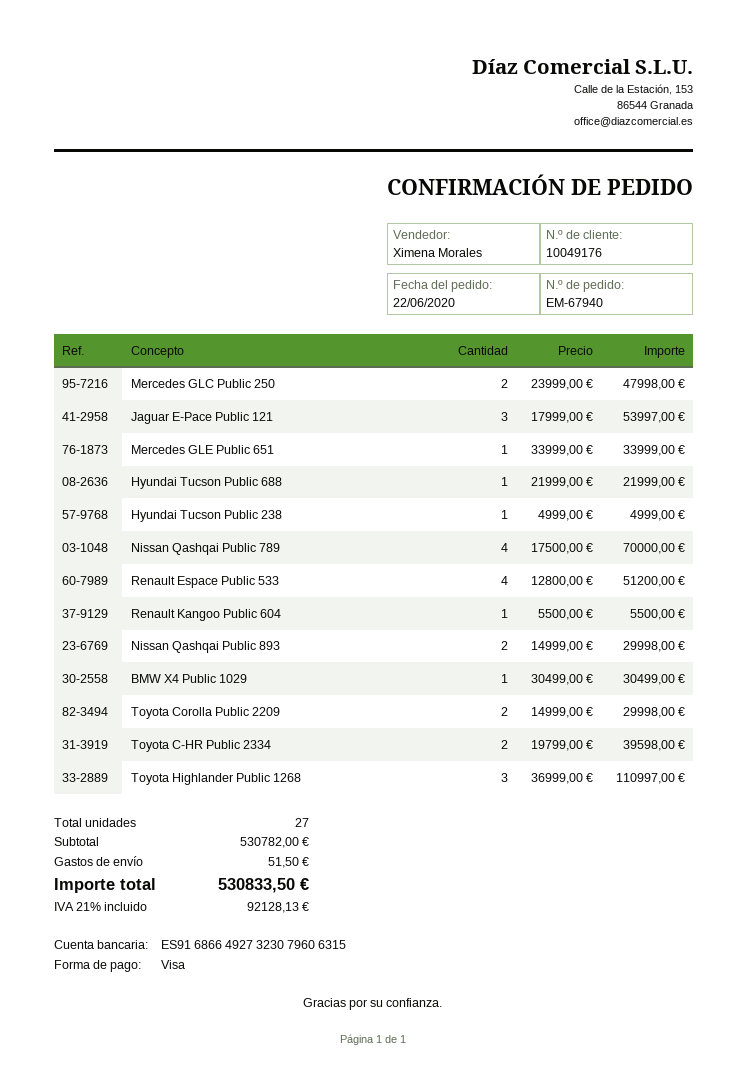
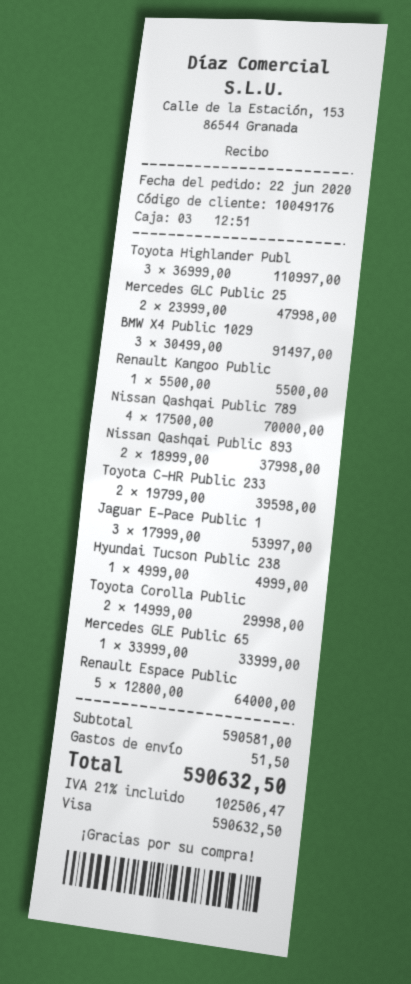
Hyundai Tucson Public 688: 1 x 21999.00 = 21999.00 -> none
Renault Espace Public 533: 4 x 12800.00 = 51200.00 -> 5 x 12800.00 = 64000.00
Nissan Qashqai Public 893: 2 x 14999.00 = 29998.00 -> 2 x 18999.00 = 37998.00
BMW X4 Public 1029: 1 x 30499.00 = 30499.00 -> 3 x 30499.00 = 91497.00
subtotal: 530782.00 -> 590581.00
tax: 21% = 92128.13 -> 21% = 102506.47
total: 530833.50 -> 590632.50

